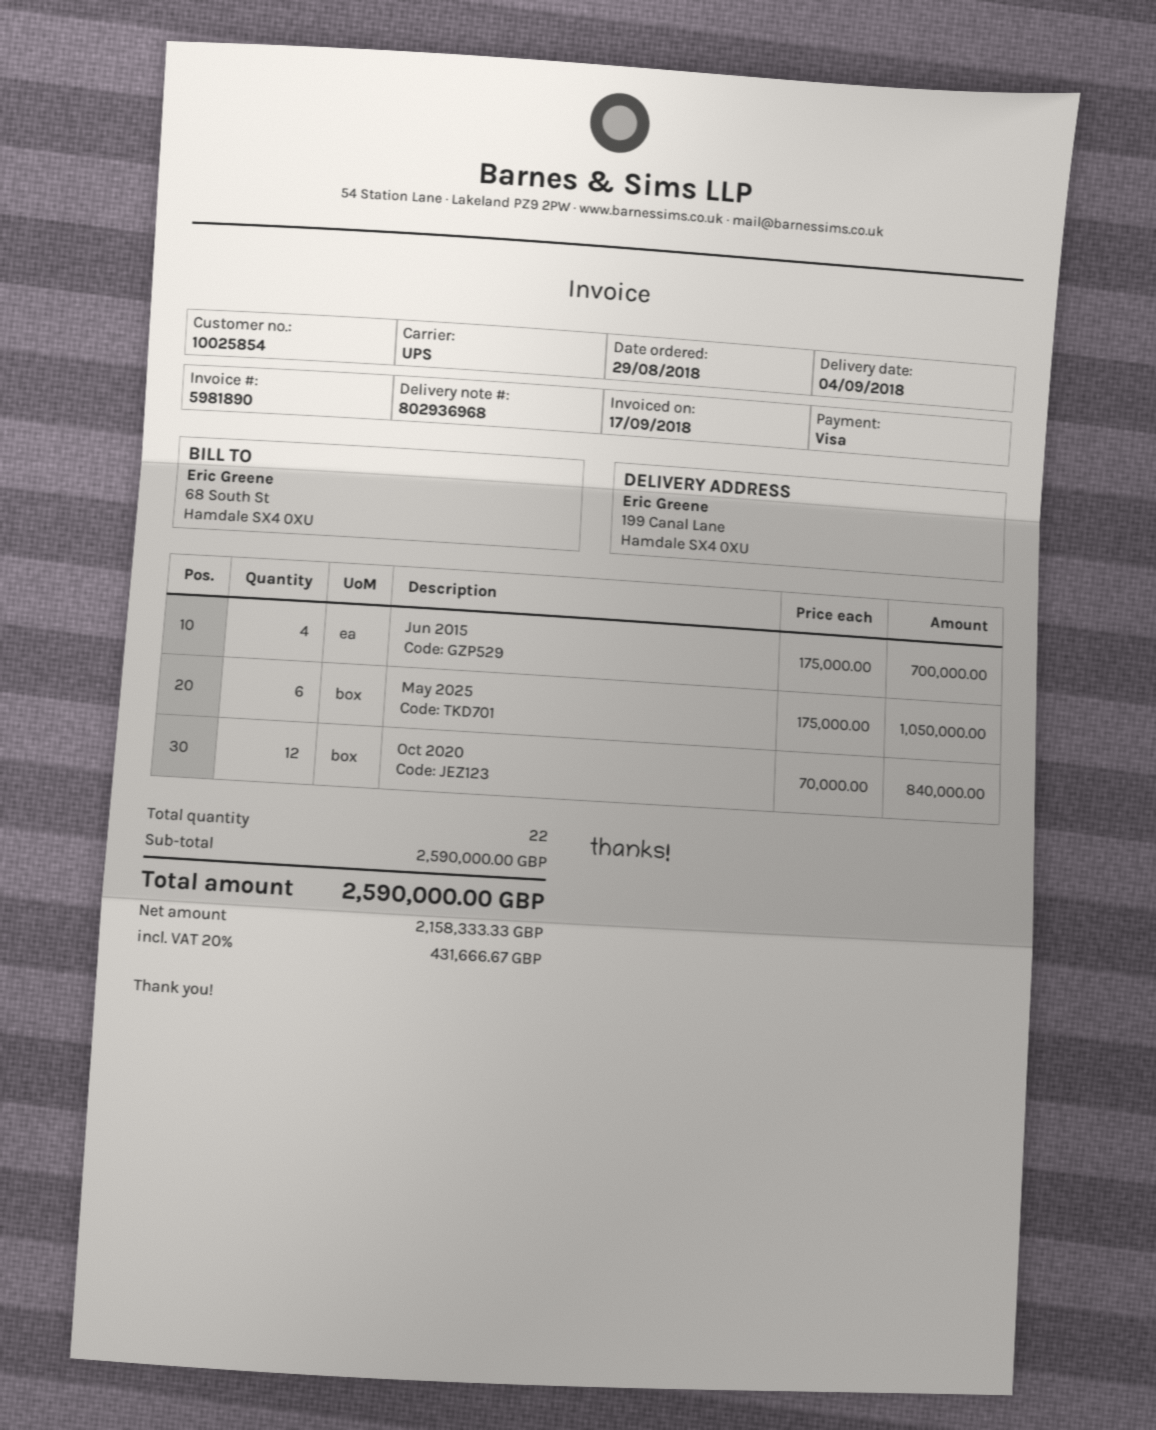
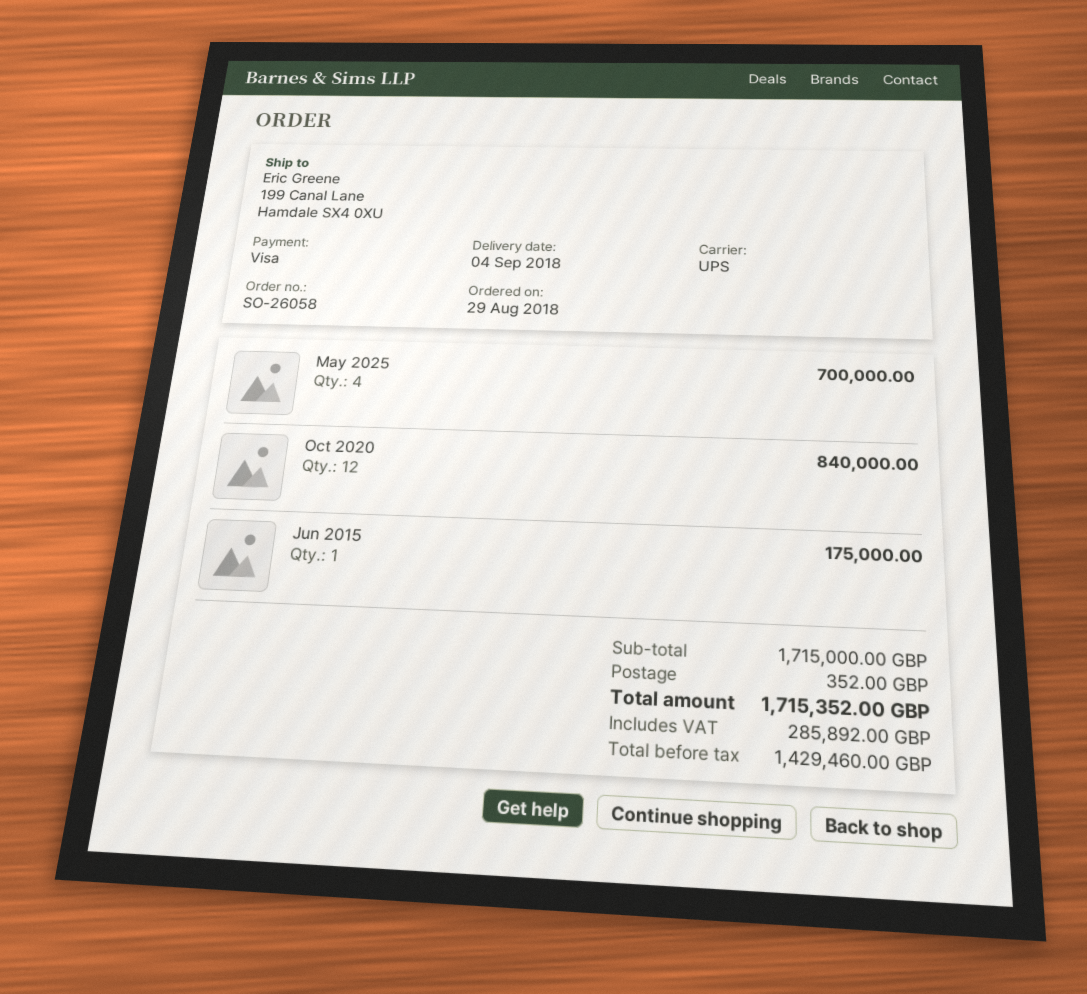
Jun 2015: 4 for 700000.00 -> 1 for 175000.00
May 2025: 6 for 1050000.00 -> 4 for 700000.00
subtotal: 2590000.00 -> 1715000.00
shipping: none -> 352.00
net: 2158333.33 -> 1429460.00
tax: 431666.67 -> 285892.00
total: 2590000.00 -> 1715352.00

